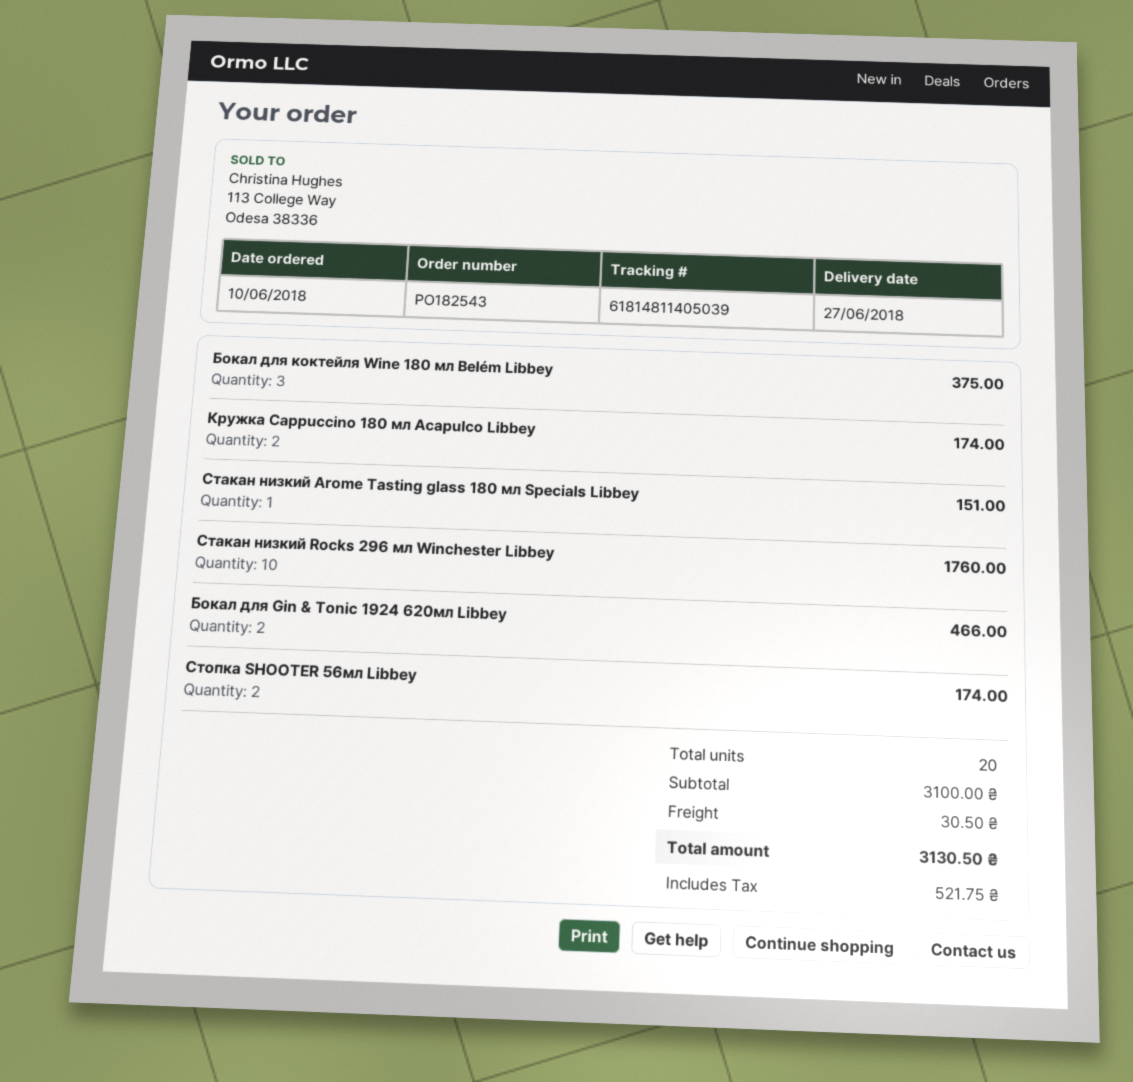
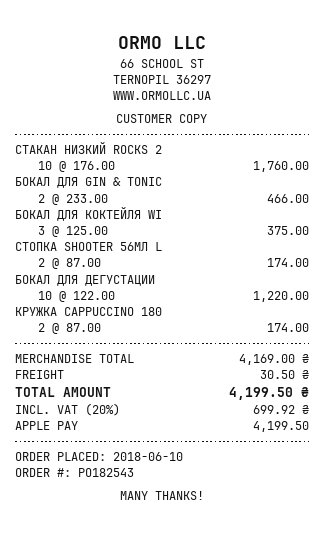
Стакан низкий Arome Tasting glass 180 мл Specials Libbey: 1 for 151.00 -> none
БОКАЛ ДЛЯ ДЕГУСТАЦИИ: none -> 10 for 1220.00
subtotal: 3100.00 -> 4169.00
tax: 521.75 -> 699.92
total: 3130.50 -> 4199.50

